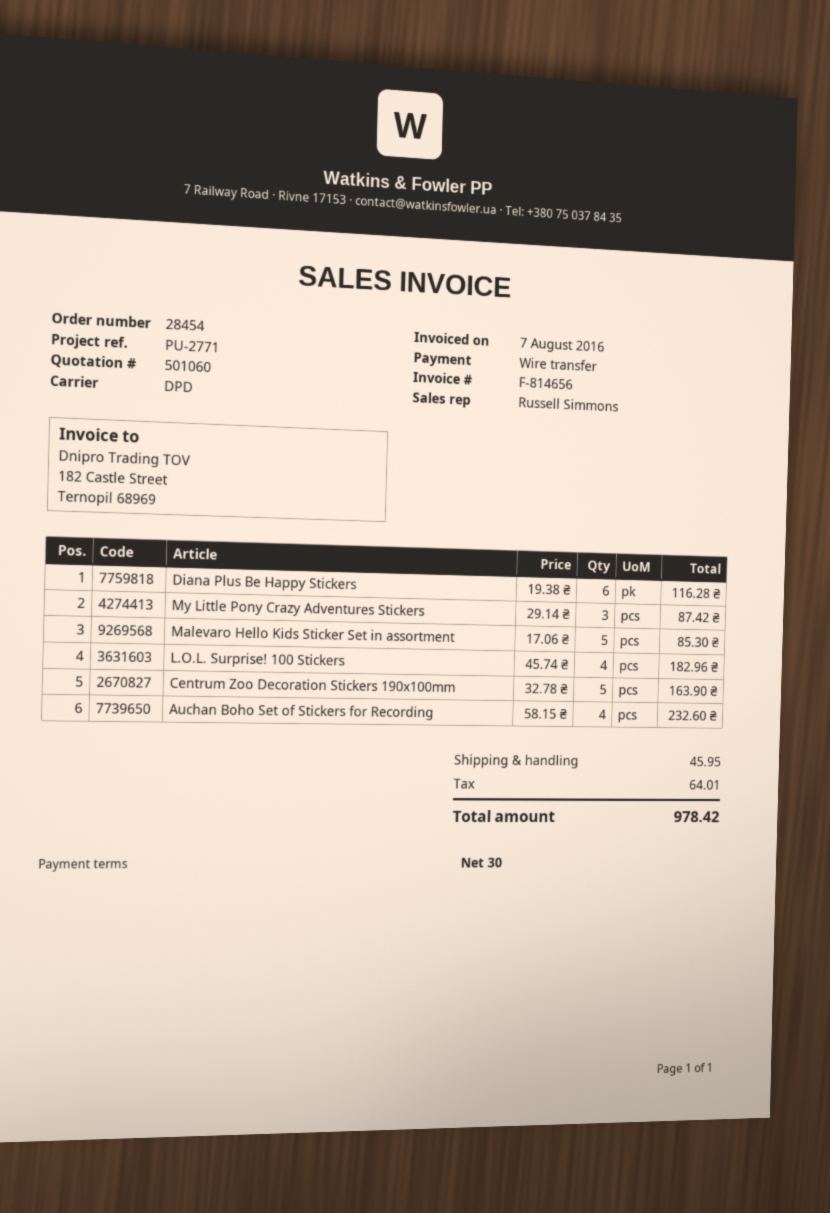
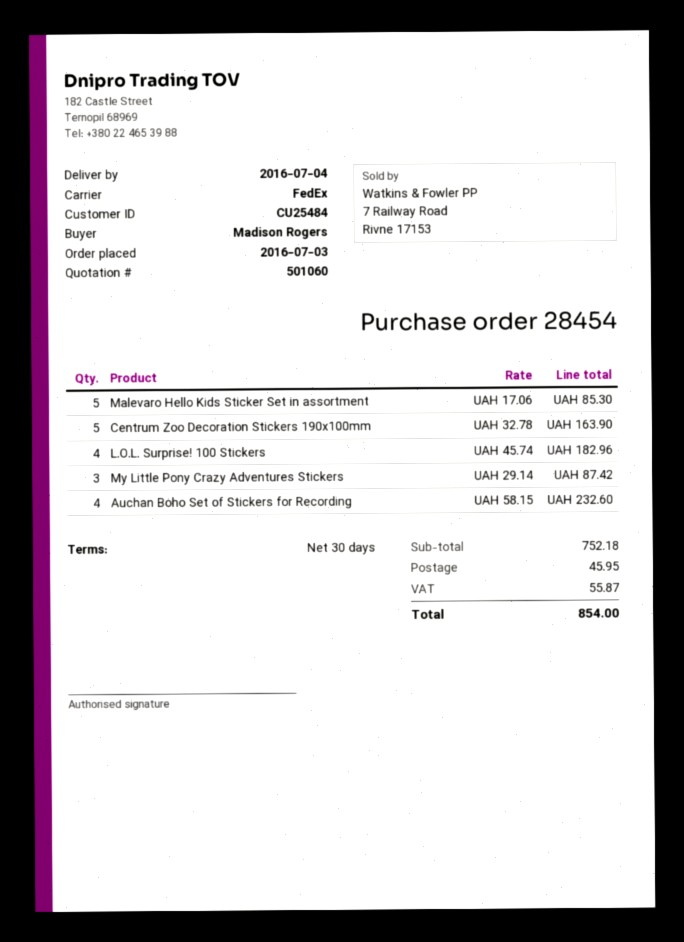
shipping method: DPD -> FedEx
Diana Plus Be Happy Stickers: 6 x 19.38 = 116.28 -> none
tax: 64.01 -> 55.87
total: 978.42 -> 854.00

